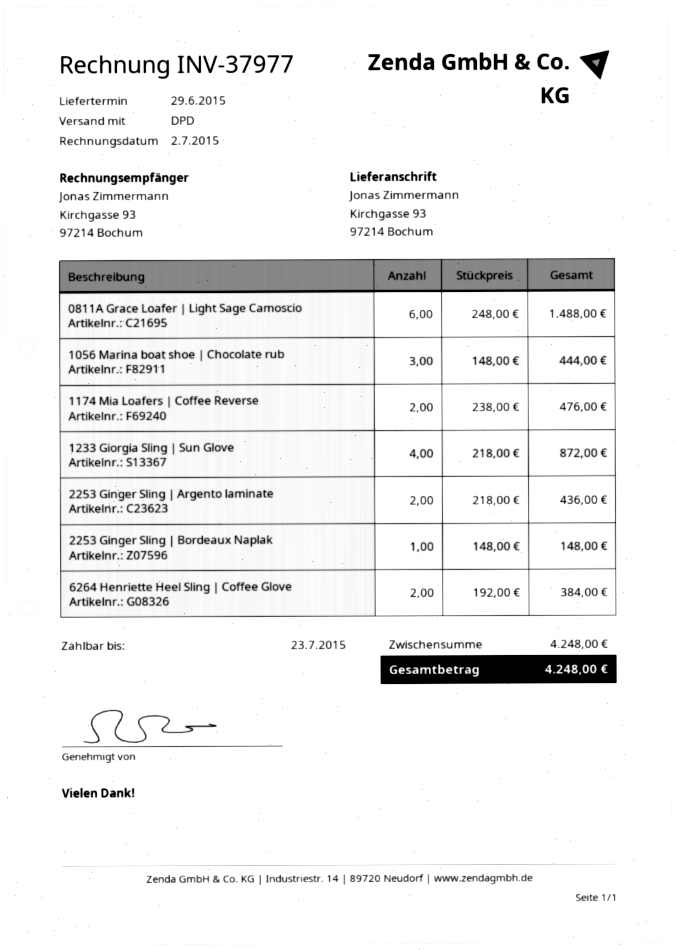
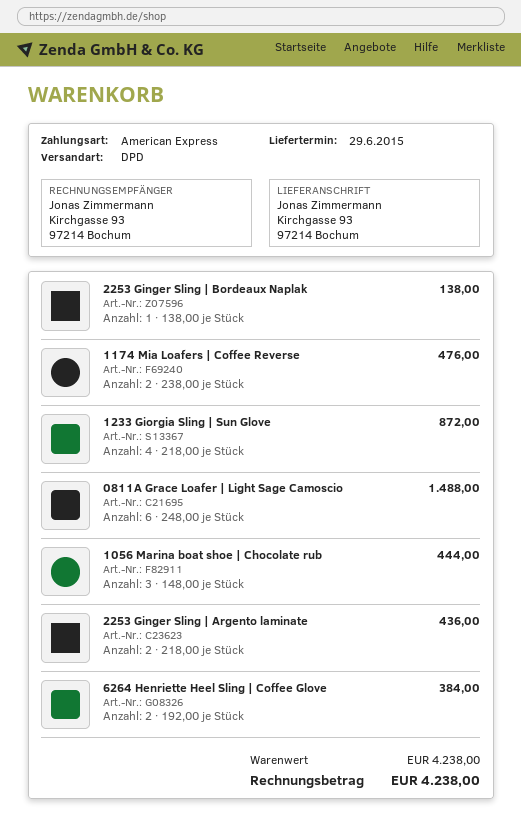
2253 Ginger Sling | Bordeaux Naplak: 1 x 148.00 = 148.00 -> 1 x 138.00 = 138.00
subtotal: 4248.00 -> 4238.00
total: 4248.00 -> 4238.00

